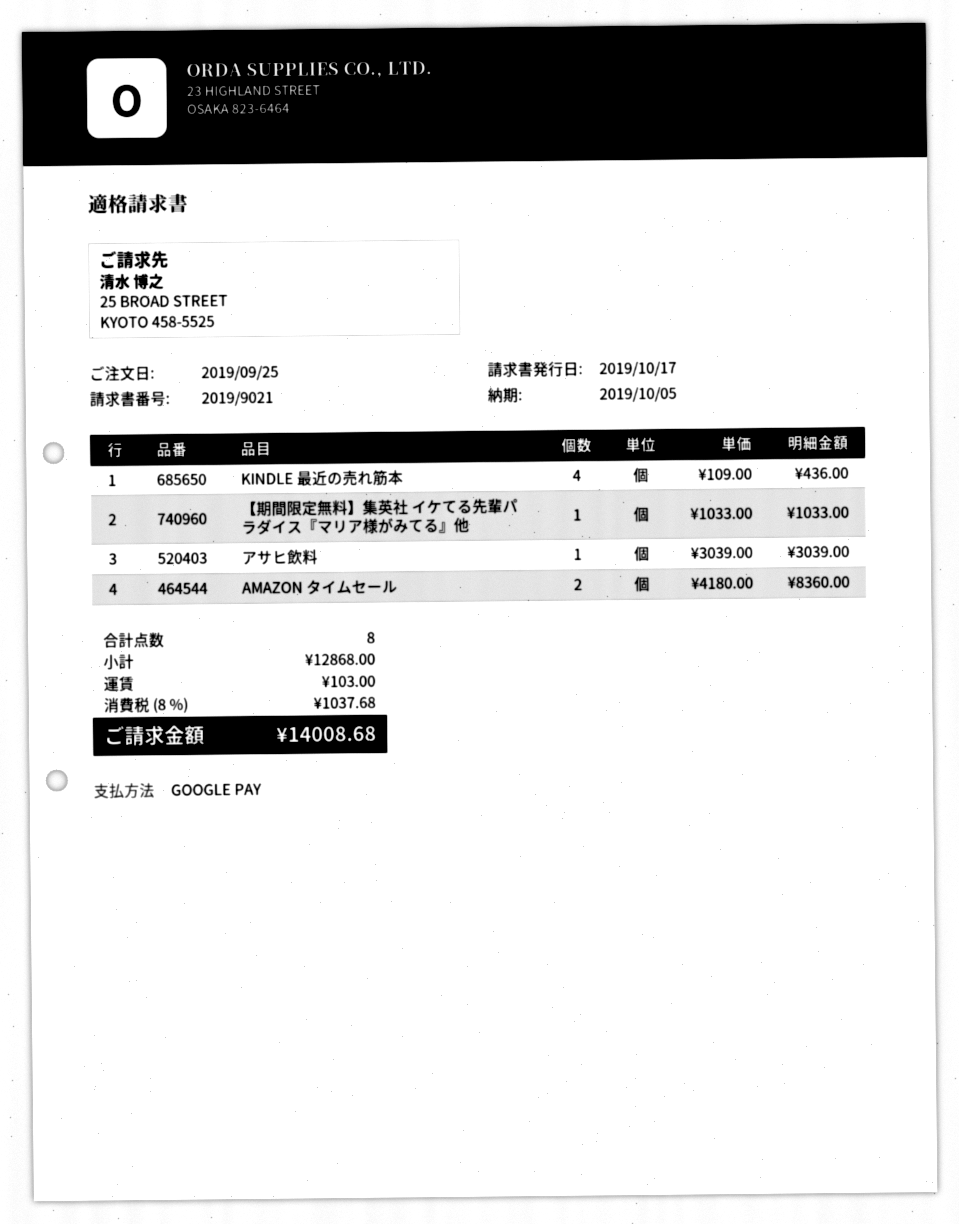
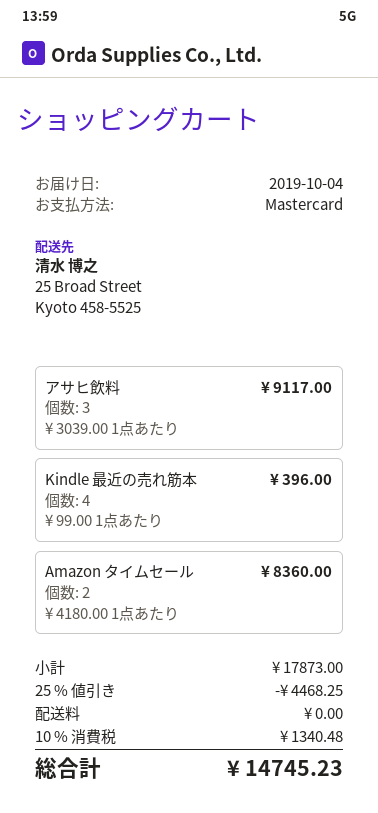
delivery date: 2019-10-05 -> 2019-10-04
payment method: Google Pay -> Mastercard
KINDLE 最近の売れ筋本: 4 x 109.00 = 436.00 -> 4 x 99.00 = 396.00
【期間限定無料】集英社 イケてる先輩パラダイス『マリア様がみてる』他: 1 x 1033.00 = 1033.00 -> none
アサヒ飲料: 1 x 3039.00 = 3039.00 -> 3 x 3039.00 = 9117.00
subtotal: 12868.00 -> 17873.00
discount: none -> 25% = 4468.25
shipping: 103.00 -> 0.00
tax: 8% = 1037.68 -> 10% = 1340.48
total: 14008.68 -> 14745.23

